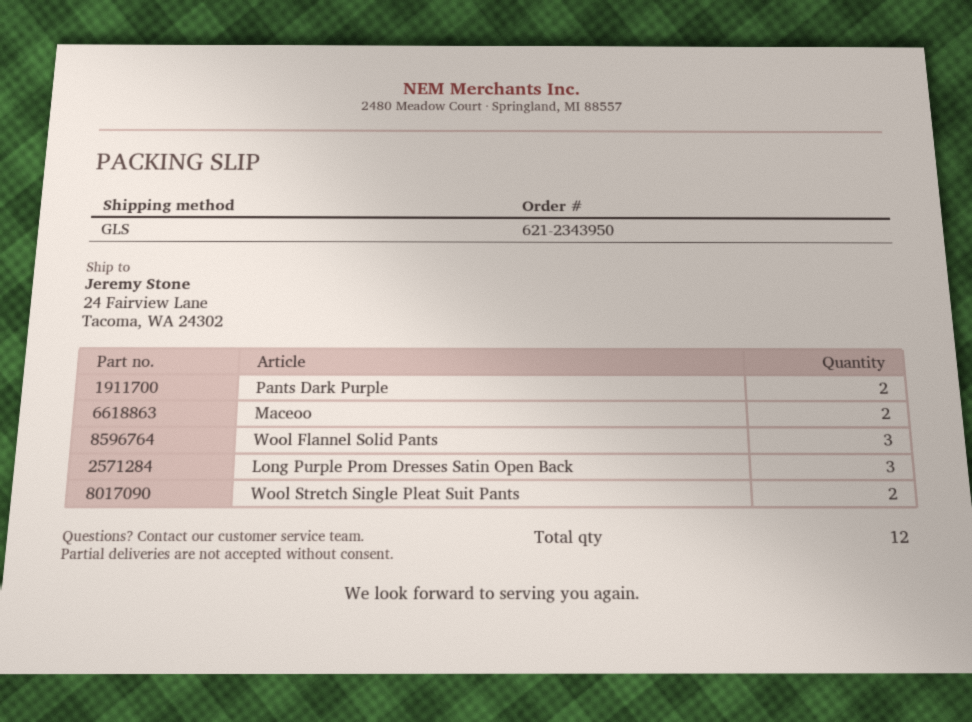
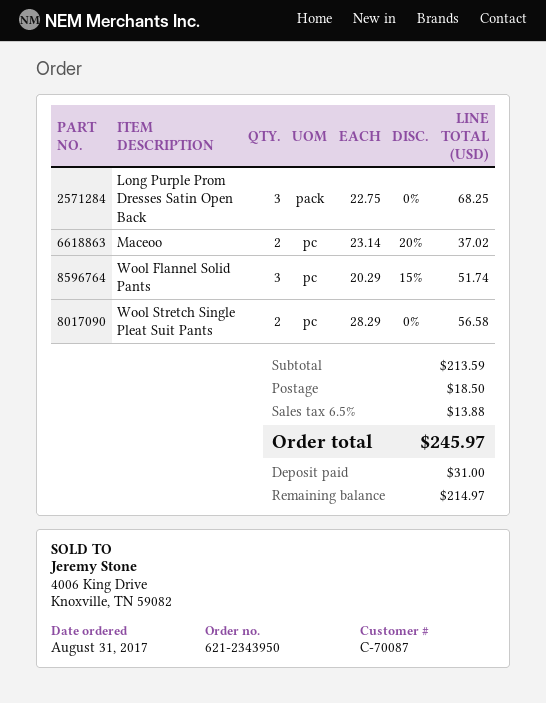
Pants Dark Purple: 2 -> none

